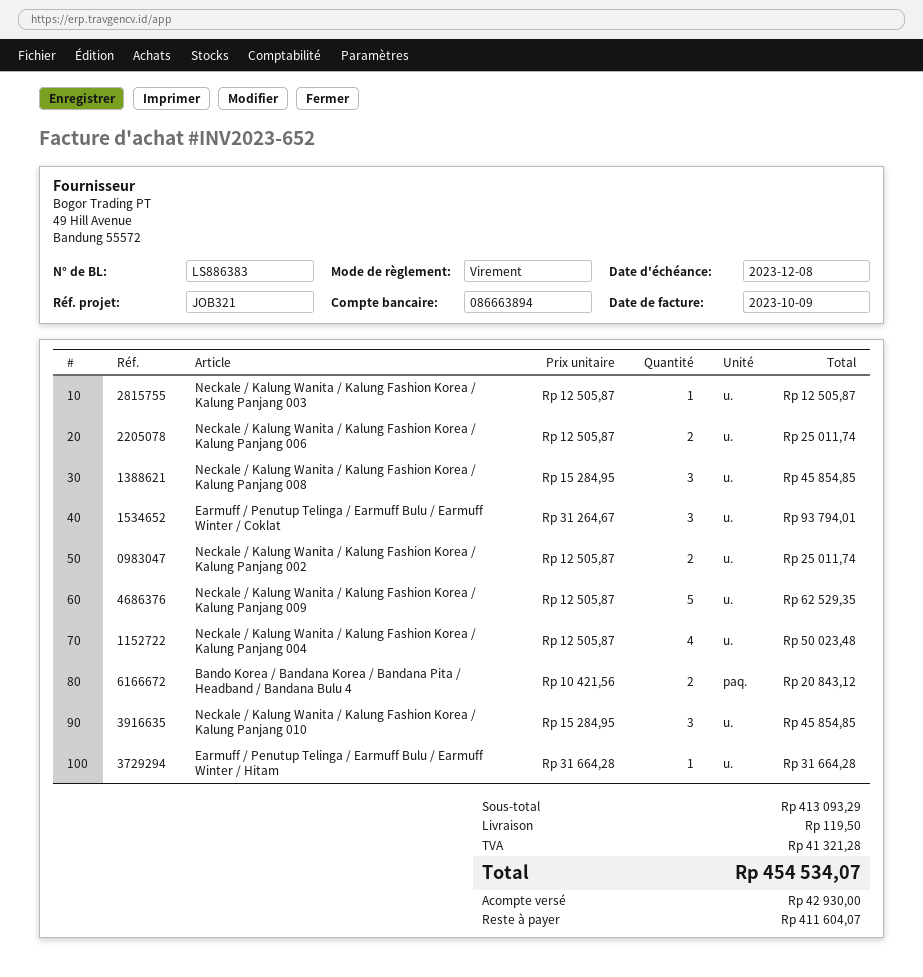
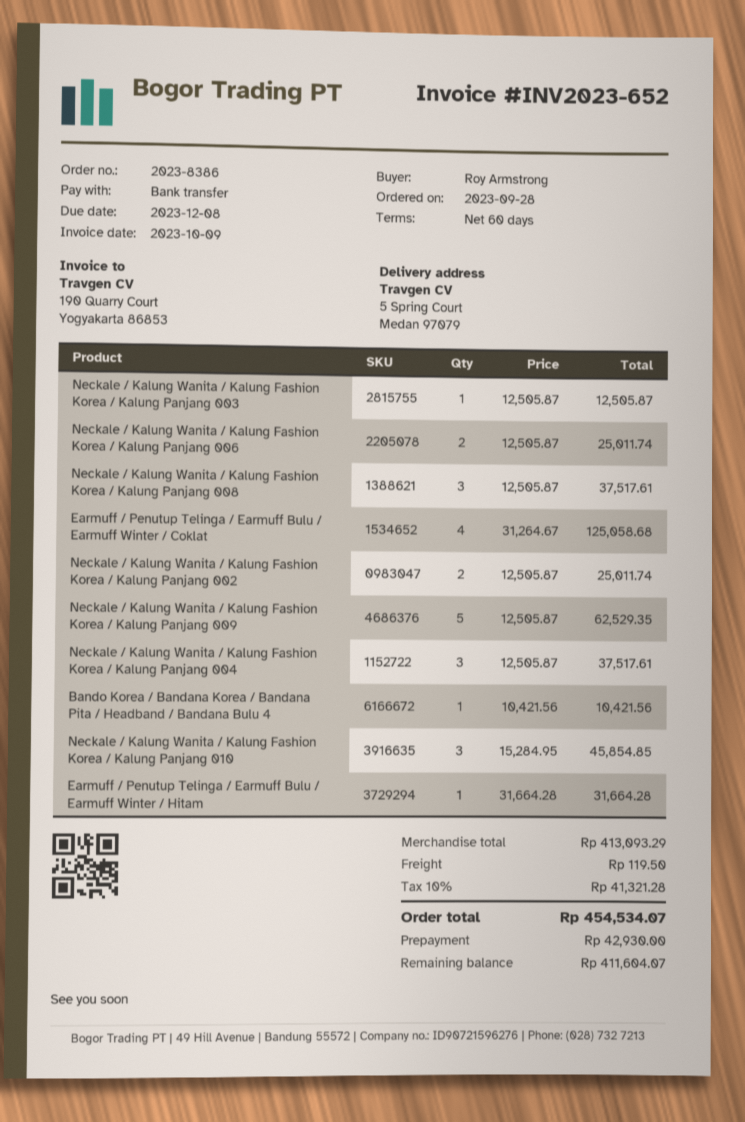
Neckale / Kalung Wanita / Kalung Fashion Korea / Kalung Panjang 008: 3 x 15284.95 = 45854.85 -> 3 x 12505.87 = 37517.61
Earmuff / Penutup Telinga / Earmuff Bulu / Earmuff Winter / Coklat: 3 x 31264.67 = 93794.01 -> 4 x 31264.67 = 125058.68
Neckale / Kalung Wanita / Kalung Fashion Korea / Kalung Panjang 004: 4 x 12505.87 = 50023.48 -> 3 x 12505.87 = 37517.61
Bando Korea / Bandana Korea / Bandana Pita / Headband / Bandana Bulu 4: 2 x 10421.56 = 20843.12 -> 1 x 10421.56 = 10421.56

